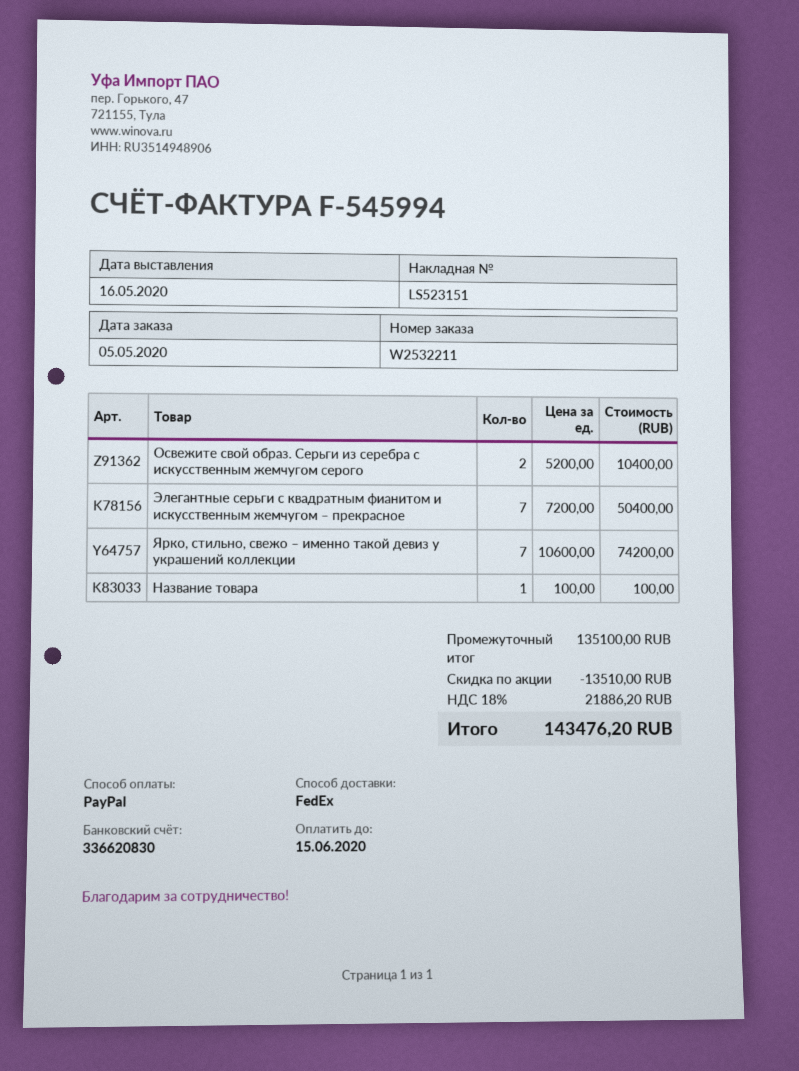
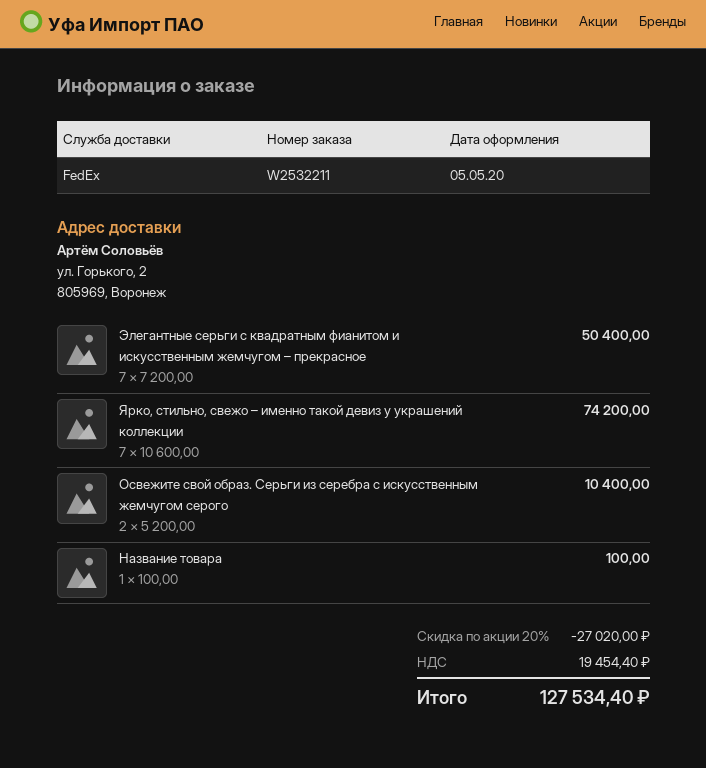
discount: 13510.00 -> 27020.00
tax: 21886.20 -> 19454.40
total: 143476.20 -> 127534.40

